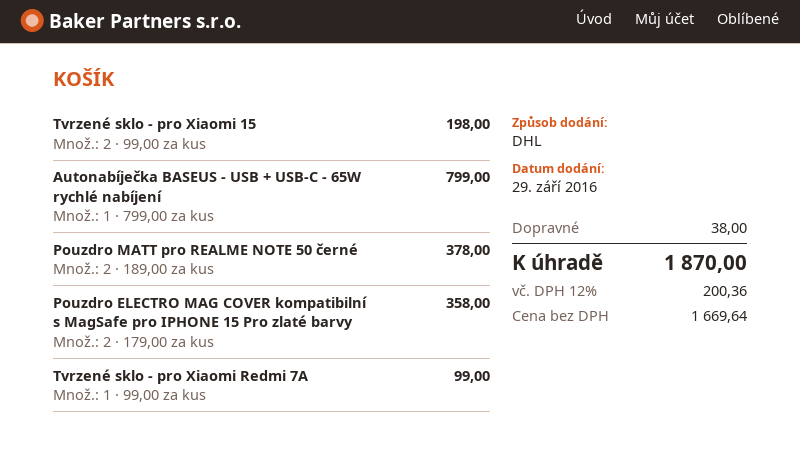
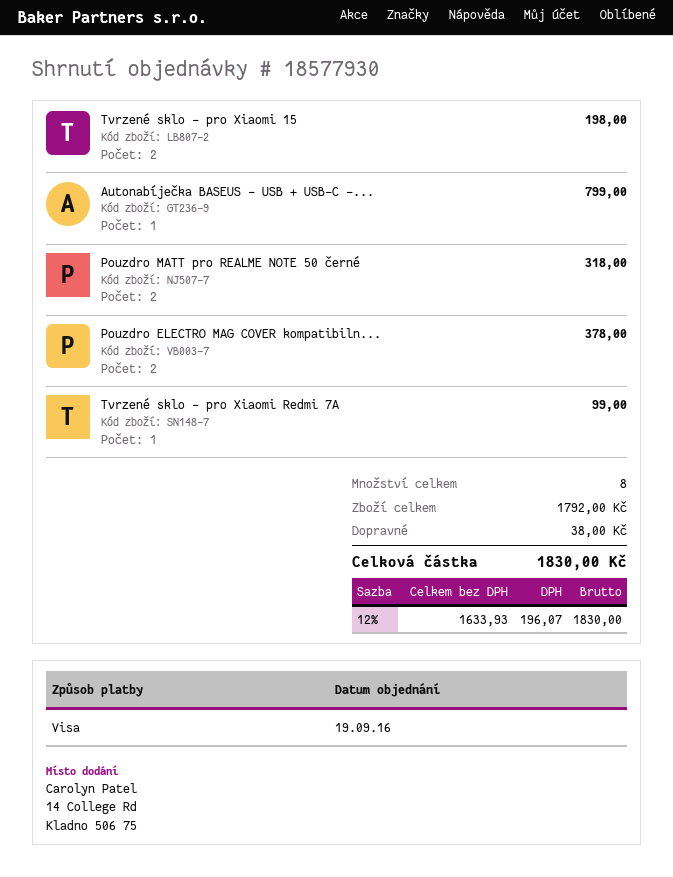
Pouzdro MATT pro REALME NOTE 50 černé: 2 for 378.00 -> 2 for 318.00
Pouzdro ELECTRO MAG COVER kompatibilní s MagSafe pro IPHONE 15 Pro zlaté barvy: 2 for 358.00 -> 2 for 378.00
net: 1669.64 -> 1633.93
tax: 12% = 200.36 -> 12% = 196.07
total: 1870.00 -> 1830.00

